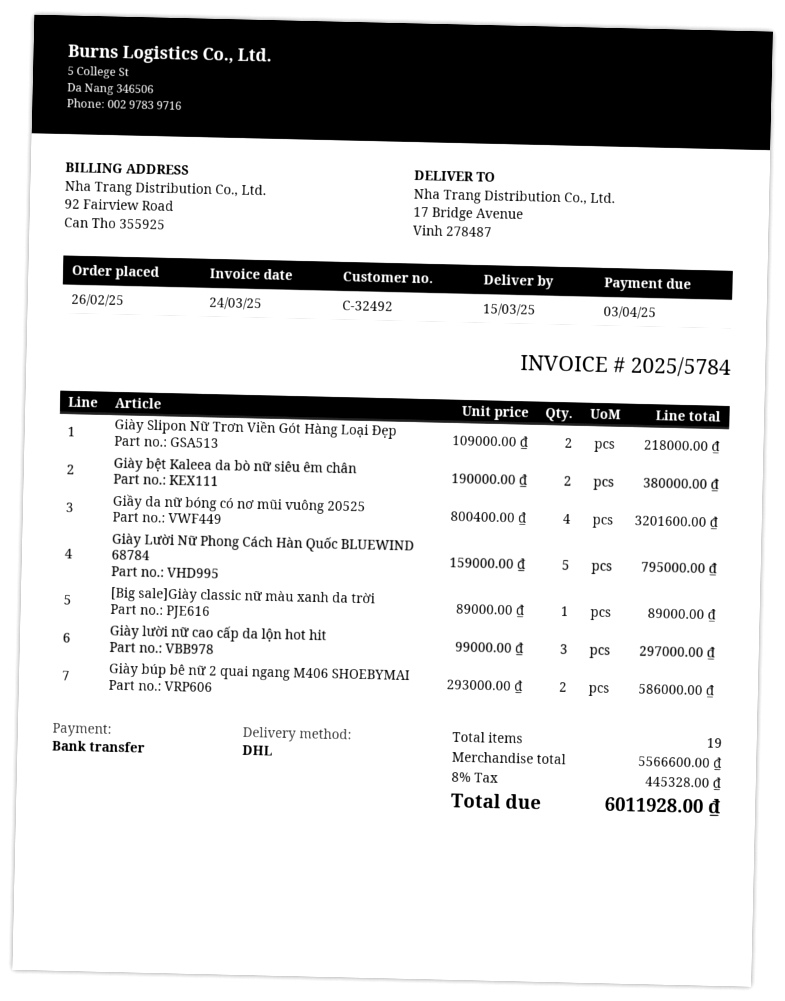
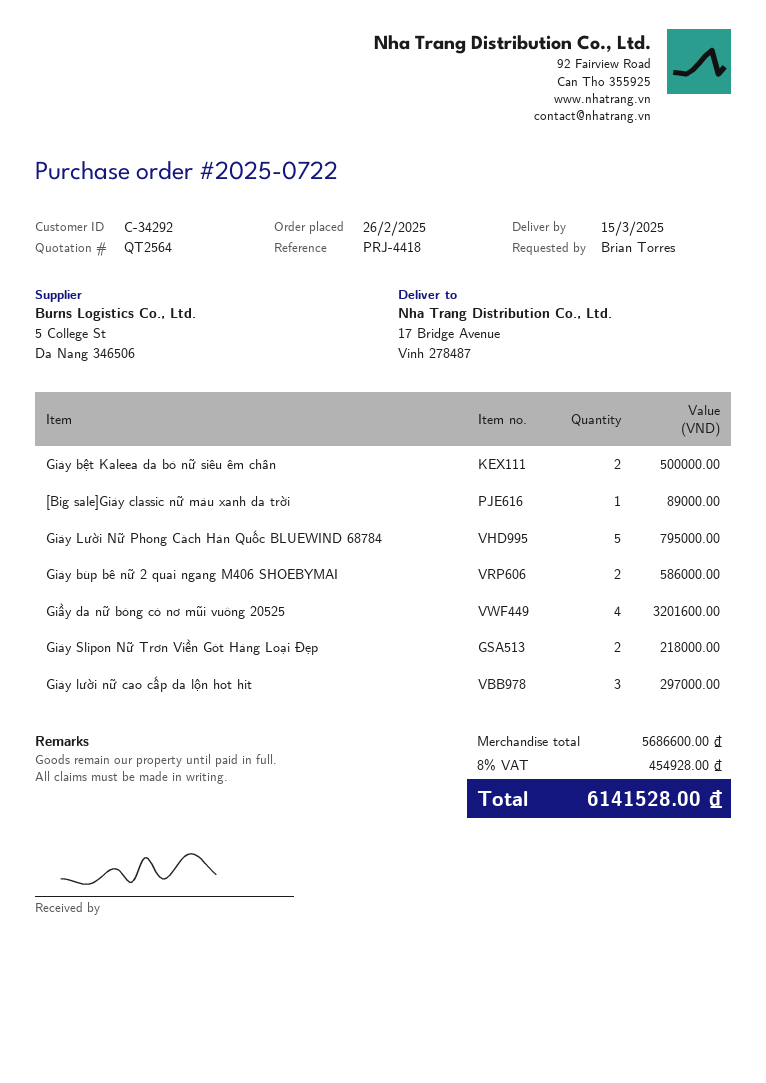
customer number: C-32492 -> C-34292
Giày bệt Kaleea da bò nữ siêu êm chân: 2 for 380000.00 -> 2 for 500000.00
subtotal: 5566600.00 -> 5686600.00
tax: 8% = 445328.00 -> 8% = 454928.00
total: 6011928.00 -> 6141528.00

